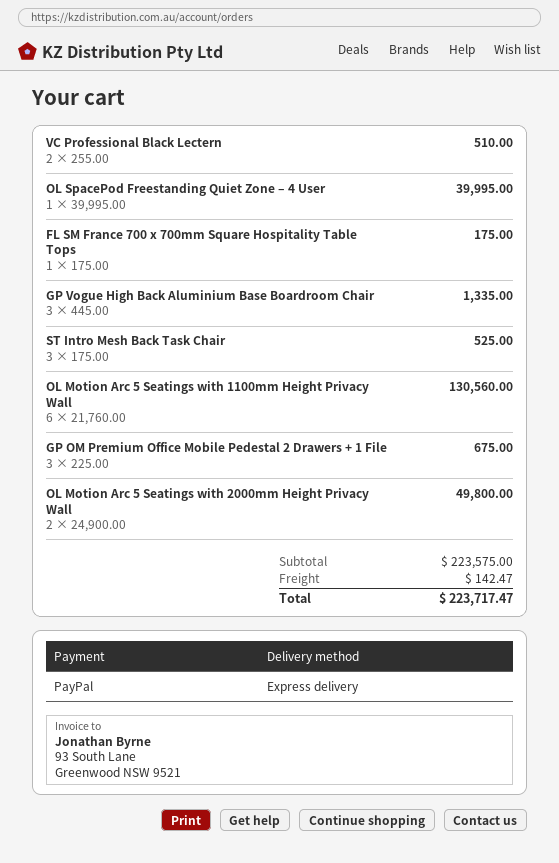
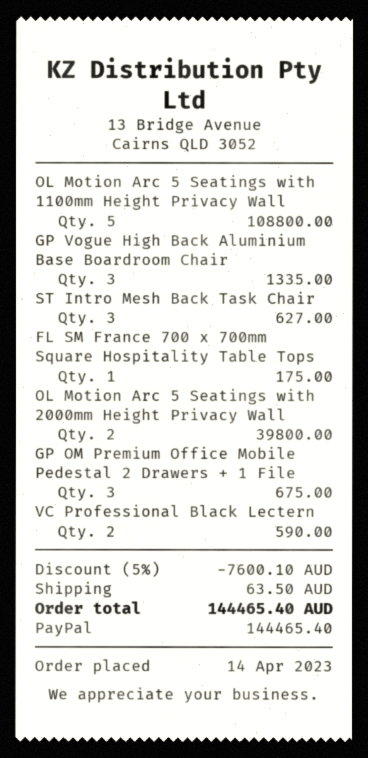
VC Professional Black Lectern: 2 for 510.00 -> 2 for 590.00
OL SpacePod Freestanding Quiet Zone – 4 User: 1 for 39995.00 -> none
ST Intro Mesh Back Task Chair: 3 for 525.00 -> 3 for 627.00
OL Motion Arc 5 Seatings with 1100mm Height Privacy Wall: 6 for 130560.00 -> 5 for 108800.00
OL Motion Arc 5 Seatings with 2000mm Height Privacy Wall: 2 for 49800.00 -> 2 for 39800.00
discount: none -> 5% = 7600.10
shipping: 142.47 -> 63.50
total: 223717.47 -> 144465.40

